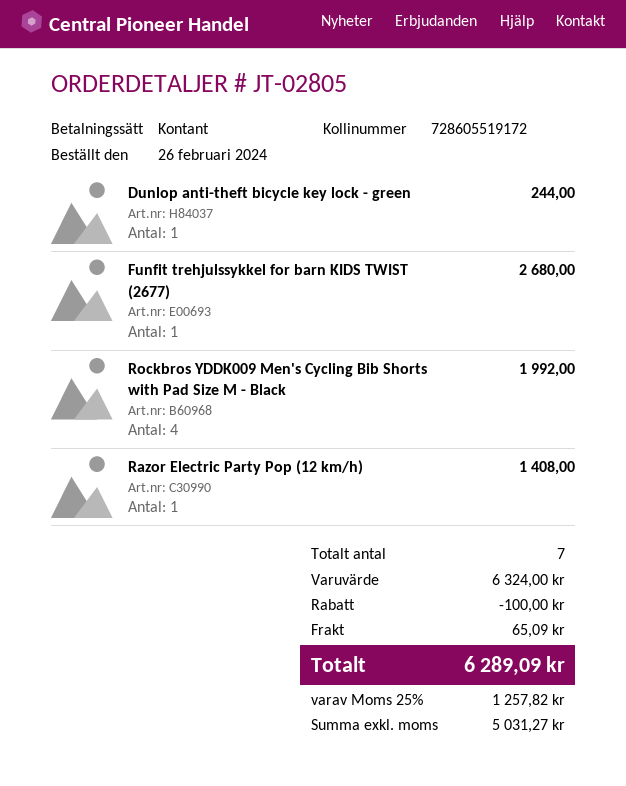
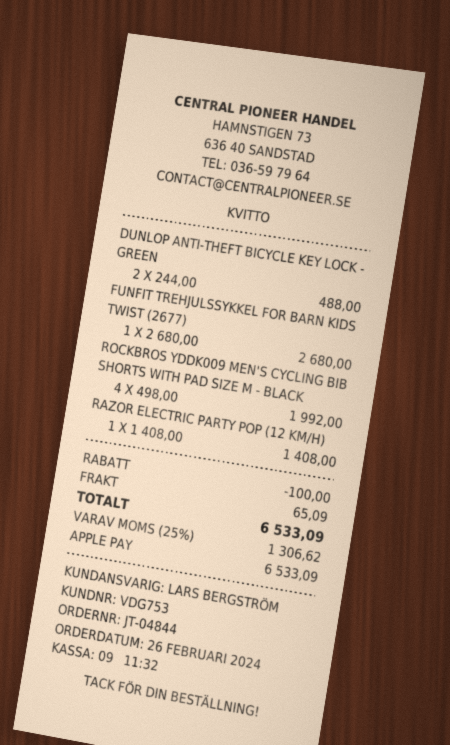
order number: JT-02805 -> JT-04844
payment method: cash -> Apple Pay
Dunlop anti-theft bicycle key lock - green: 1 for 244.00 -> 2 for 488.00
tax: 25% = 1257.82 -> 25% = 1306.62
total: 6289.09 -> 6533.09

